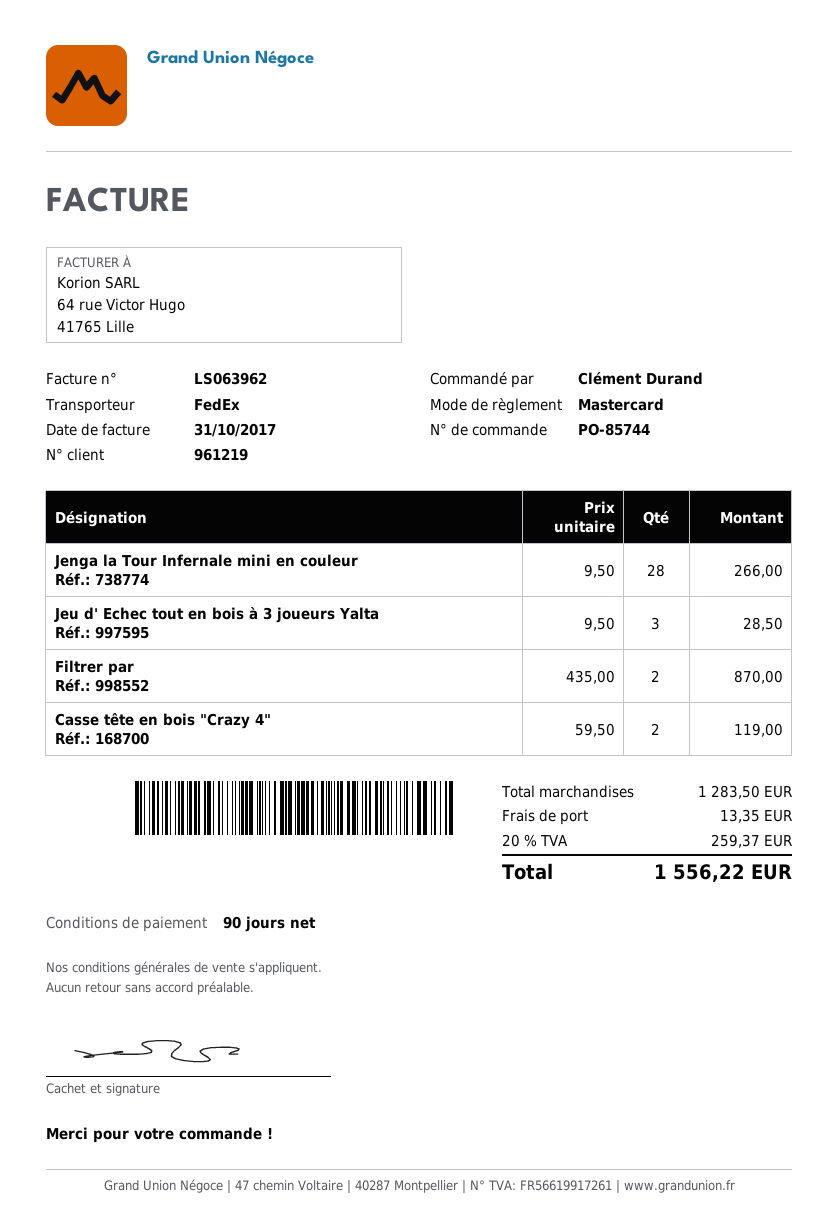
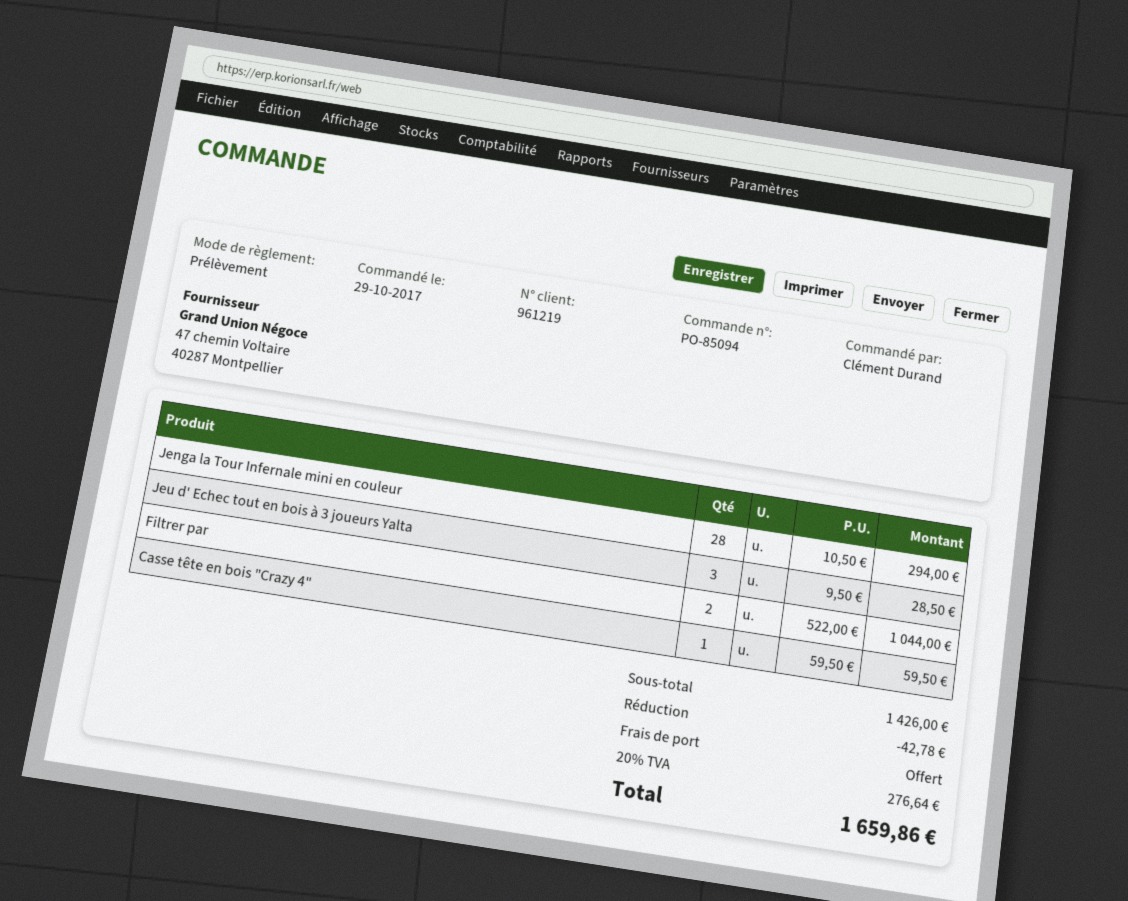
order number: PO-85744 -> PO-85094
payment method: Mastercard -> direct debit
Jenga la Tour Infernale mini en couleur: 28 x 9.50 = 266.00 -> 28 x 10.50 = 294.00
Filtrer par: 2 x 435.00 = 870.00 -> 2 x 522.00 = 1044.00
Casse tête en bois "Crazy 4": 2 x 59.50 = 119.00 -> 1 x 59.50 = 59.50
subtotal: 1283.50 -> 1426.00
discount: none -> 42.78
shipping: 13.35 -> 0.00
tax: 20% = 259.37 -> 20% = 276.64
total: 1556.22 -> 1659.86

